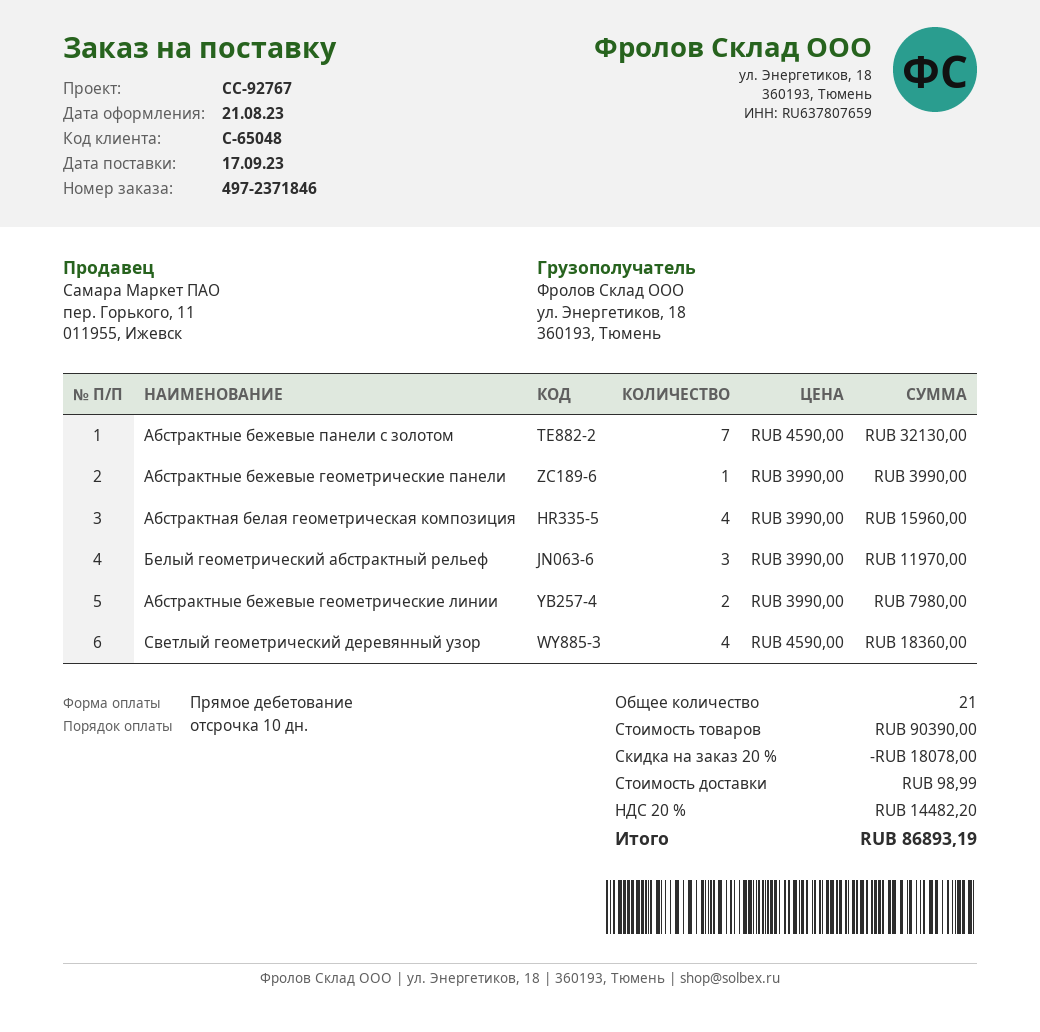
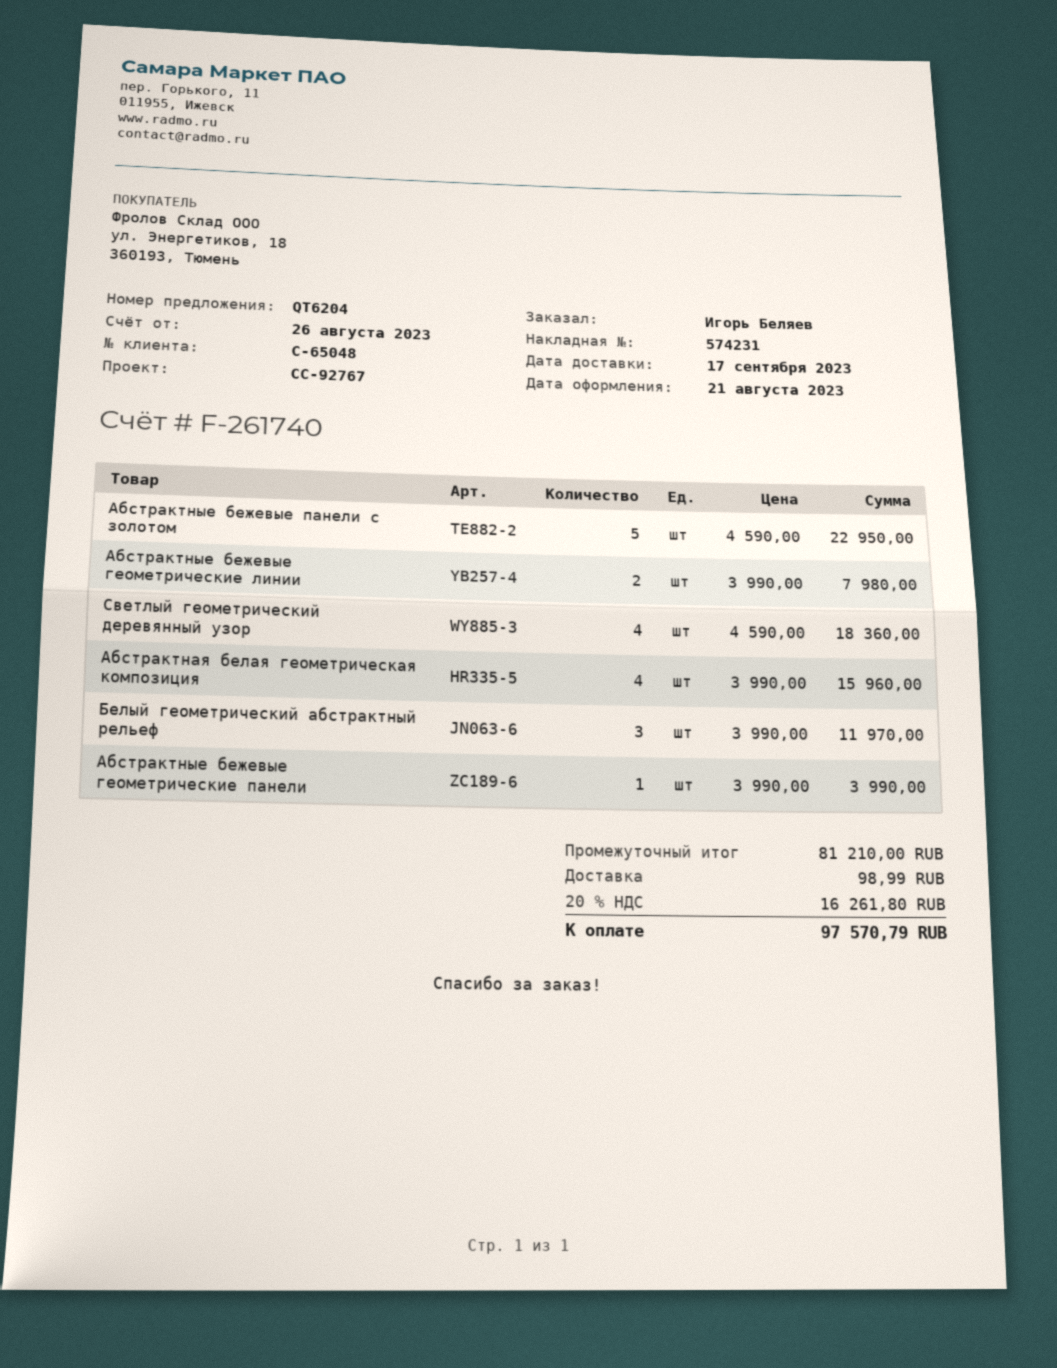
Абстрактные бежевые панели с золотом: 7 x 4590.00 = 32130.00 -> 5 x 4590.00 = 22950.00
subtotal: 90390.00 -> 81210.00
discount: 20% = 18078.00 -> none
tax: 20% = 14482.20 -> 20% = 16261.80
total: 86893.19 -> 97570.79

